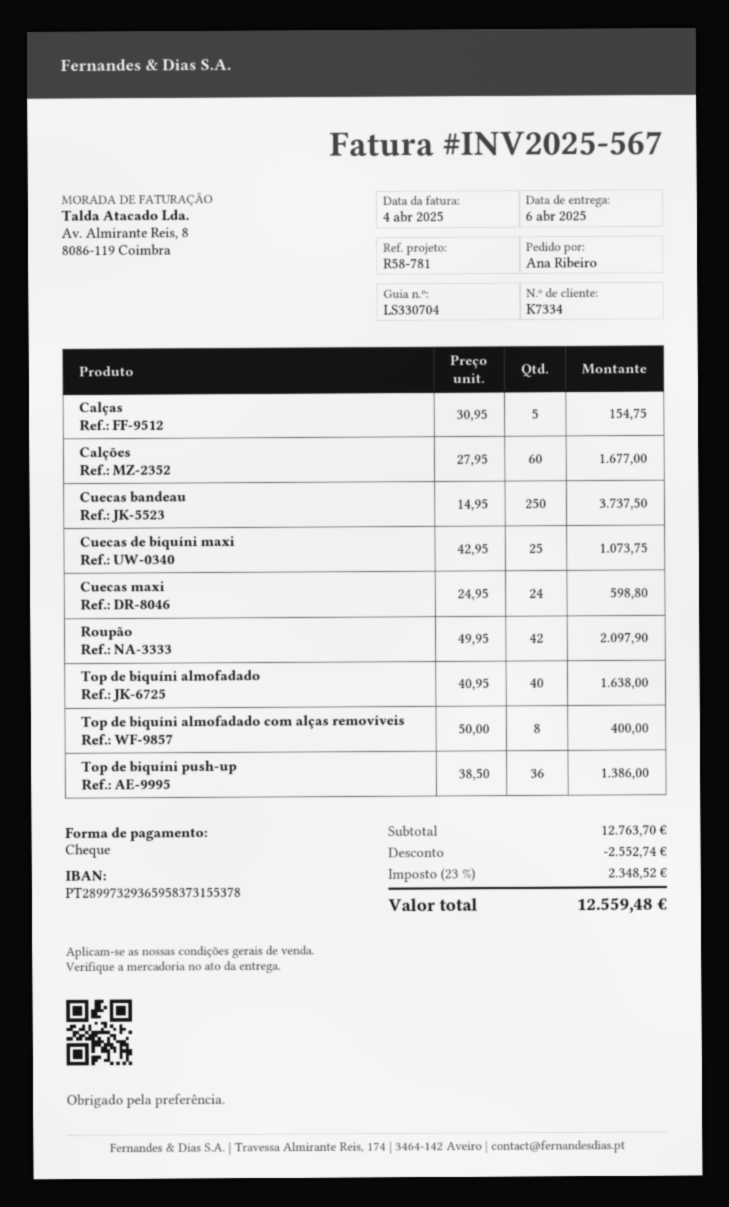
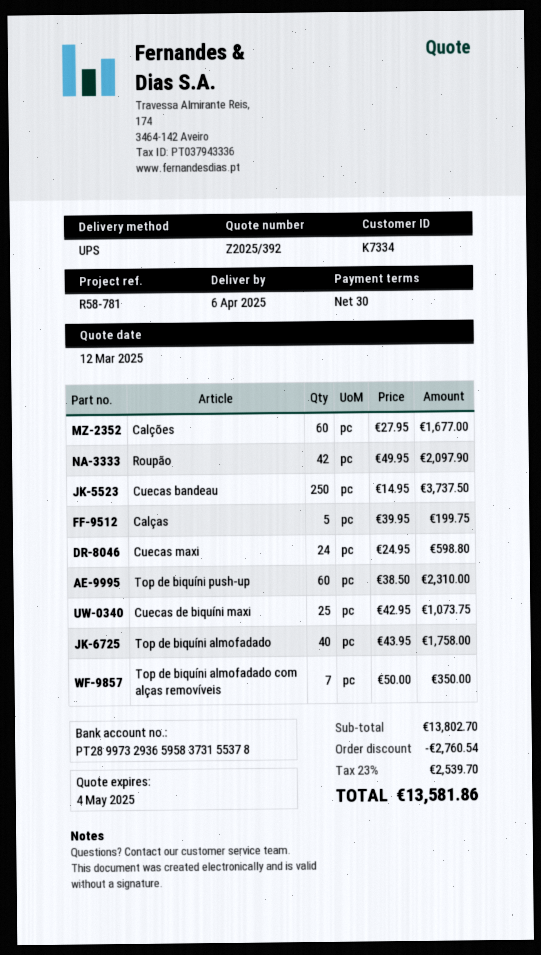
Calças: 5 x 30.95 = 154.75 -> 5 x 39.95 = 199.75
Top de biquíni almofadado: 40 x 40.95 = 1638.00 -> 40 x 43.95 = 1758.00
Top de biquíni almofadado com alças removíveis: 8 x 50.00 = 400.00 -> 7 x 50.00 = 350.00
Top de biquíni push-up: 36 x 38.50 = 1386.00 -> 60 x 38.50 = 2310.00
subtotal: 12763.70 -> 13802.70
discount: 2552.74 -> 2760.54
tax: 23% = 2348.52 -> 23% = 2539.70
total: 12559.48 -> 13581.86

